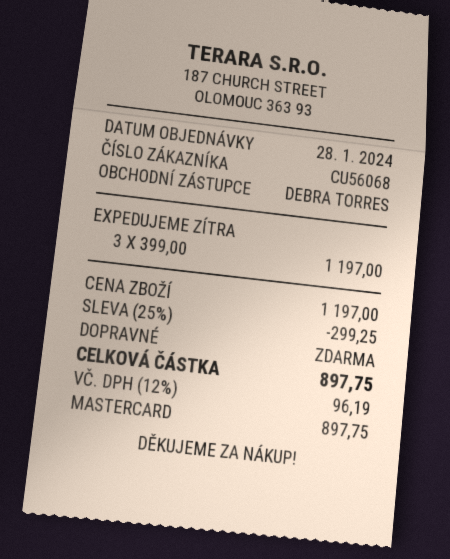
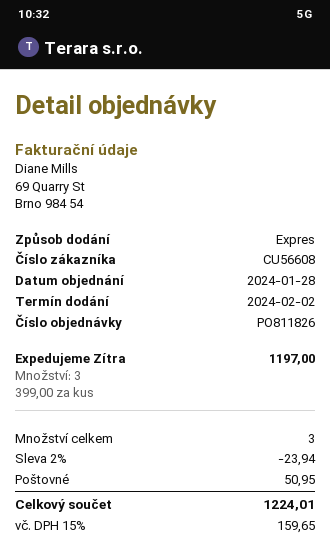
customer number: CU56068 -> CU56608
discount: 25% = 299.25 -> 2% = 23.94
shipping: 0.00 -> 50.95
tax: 12% = 96.19 -> 15% = 159.65
total: 897.75 -> 1224.01

